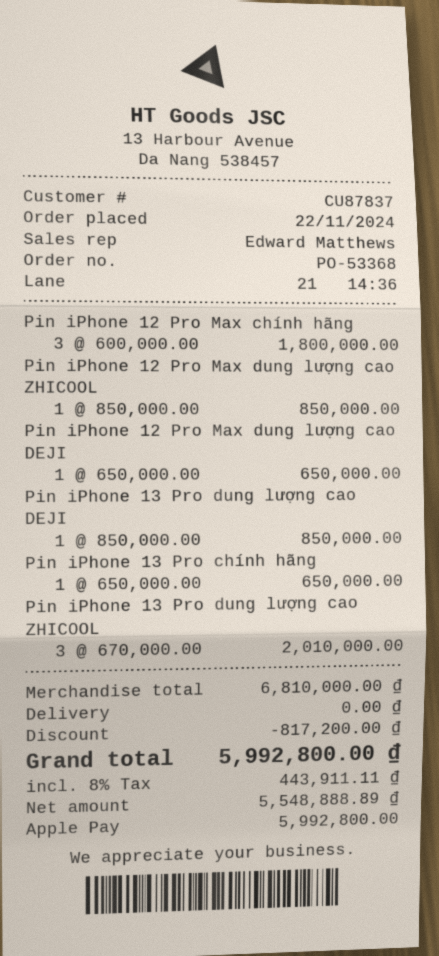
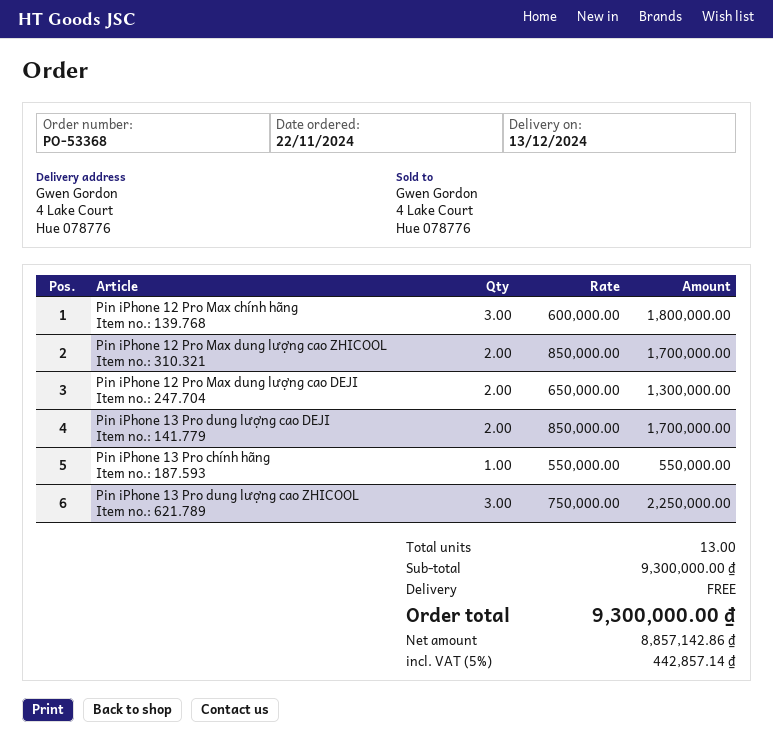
Pin iPhone 12 Pro Max dung lượng cao ZHICOOL: 1 x 850000.00 = 850000.00 -> 2 x 850000.00 = 1700000.00
Pin iPhone 12 Pro Max dung lượng cao DEJI: 1 x 650000.00 = 650000.00 -> 2 x 650000.00 = 1300000.00
Pin iPhone 13 Pro dung lượng cao DEJI: 1 x 850000.00 = 850000.00 -> 2 x 850000.00 = 1700000.00
Pin iPhone 13 Pro chính hãng: 1 x 650000.00 = 650000.00 -> 1 x 550000.00 = 550000.00
Pin iPhone 13 Pro dung lượng cao ZHICOOL: 3 x 670000.00 = 2010000.00 -> 3 x 750000.00 = 2250000.00
subtotal: 6810000.00 -> 9300000.00
discount: 817200.00 -> none
net: 5548888.89 -> 8857142.86
tax: 8% = 443911.11 -> 5% = 442857.14
total: 5992800.00 -> 9300000.00

